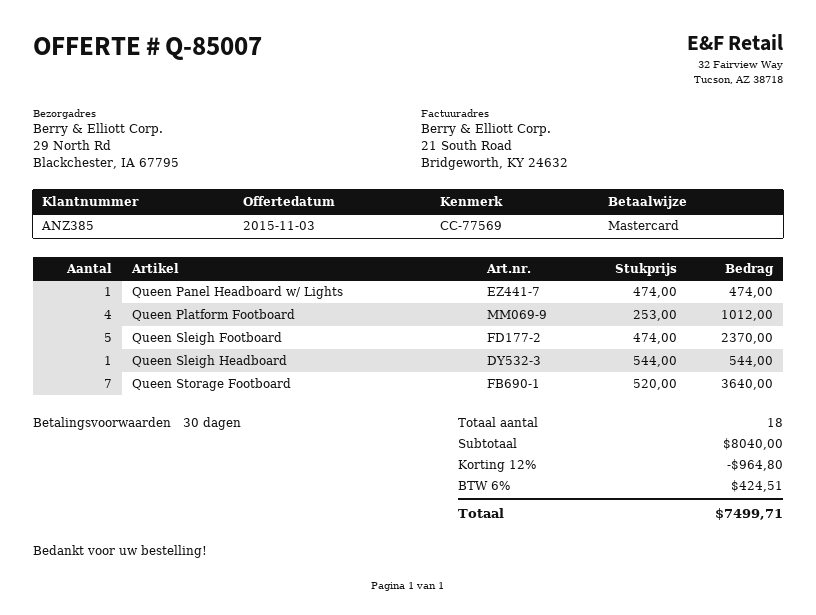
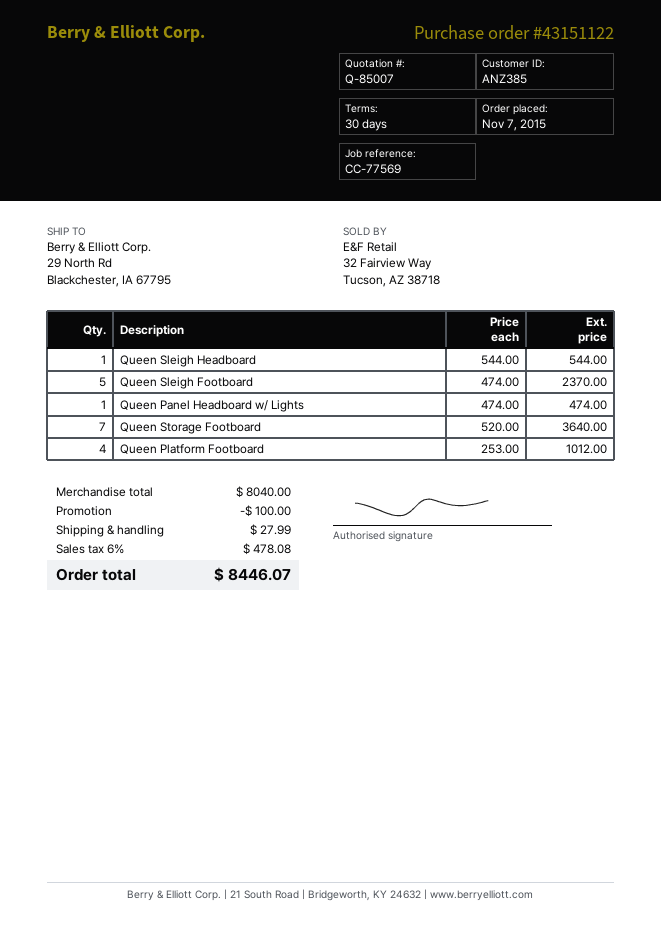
discount: 964.80 -> 100.00
shipping: none -> 27.99
tax: 6% = 424.51 -> 6% = 478.08
total: 7499.71 -> 8446.07

